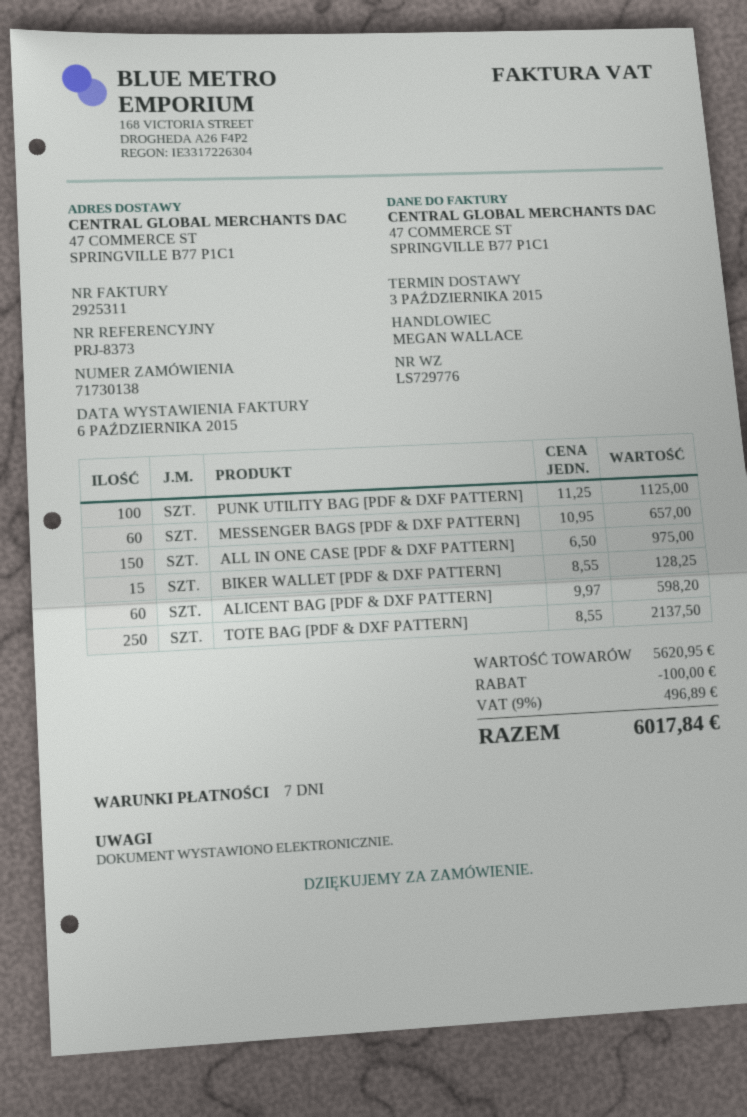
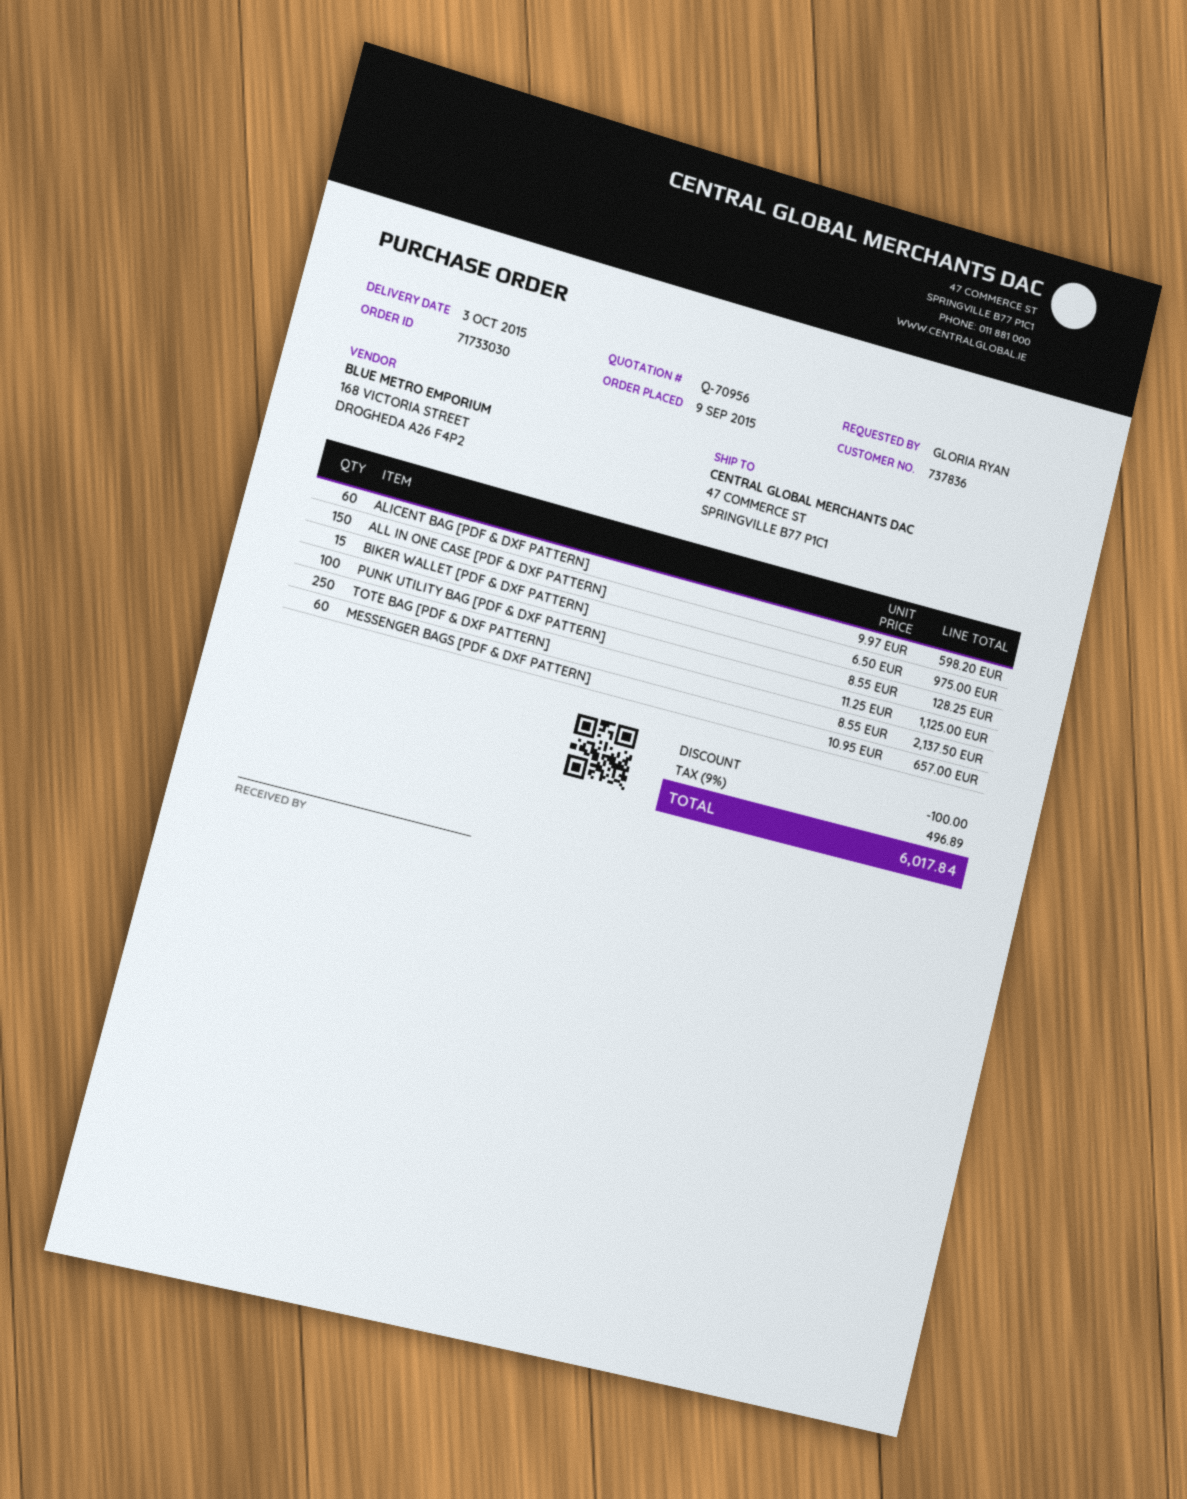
order number: 71730138 -> 71733030

